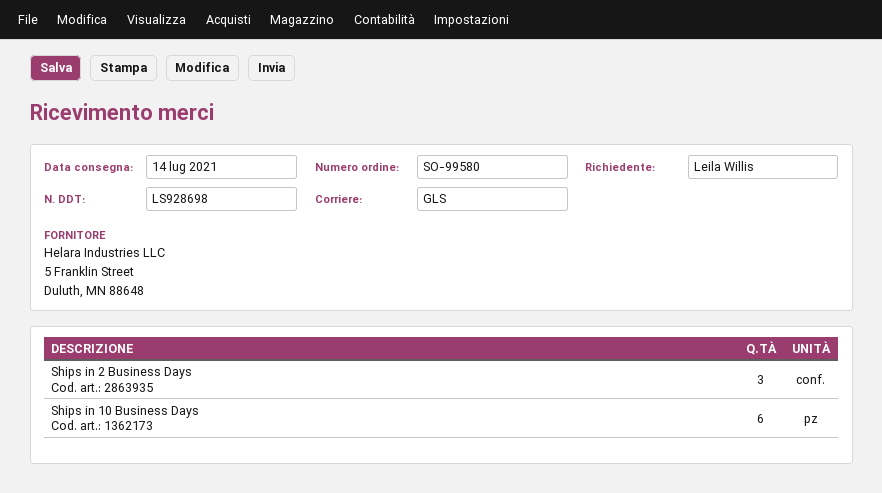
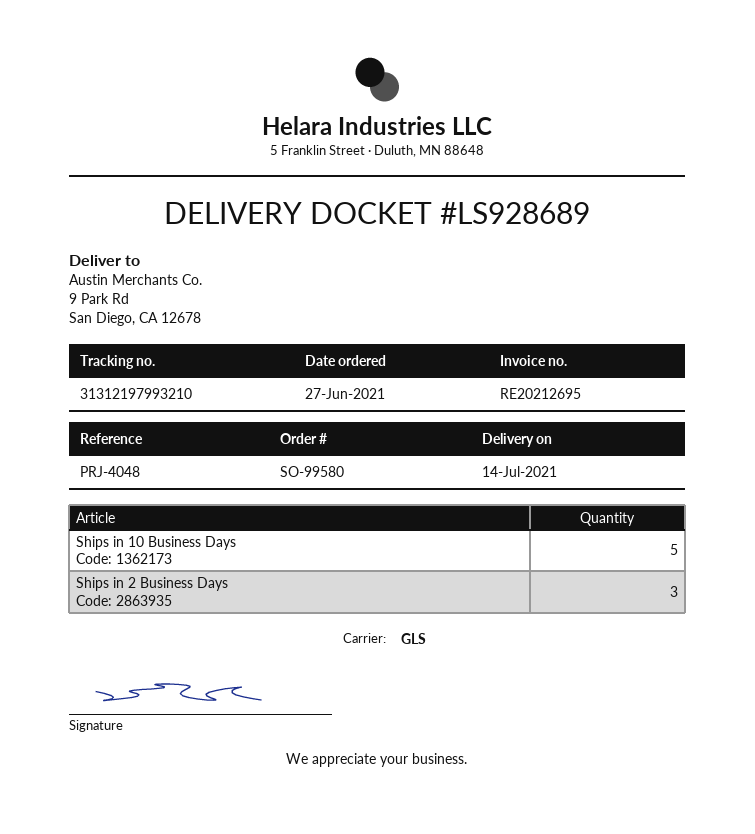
delivery note number: LS928698 -> LS928689
Ships in 10 Business Days: 6 -> 5

